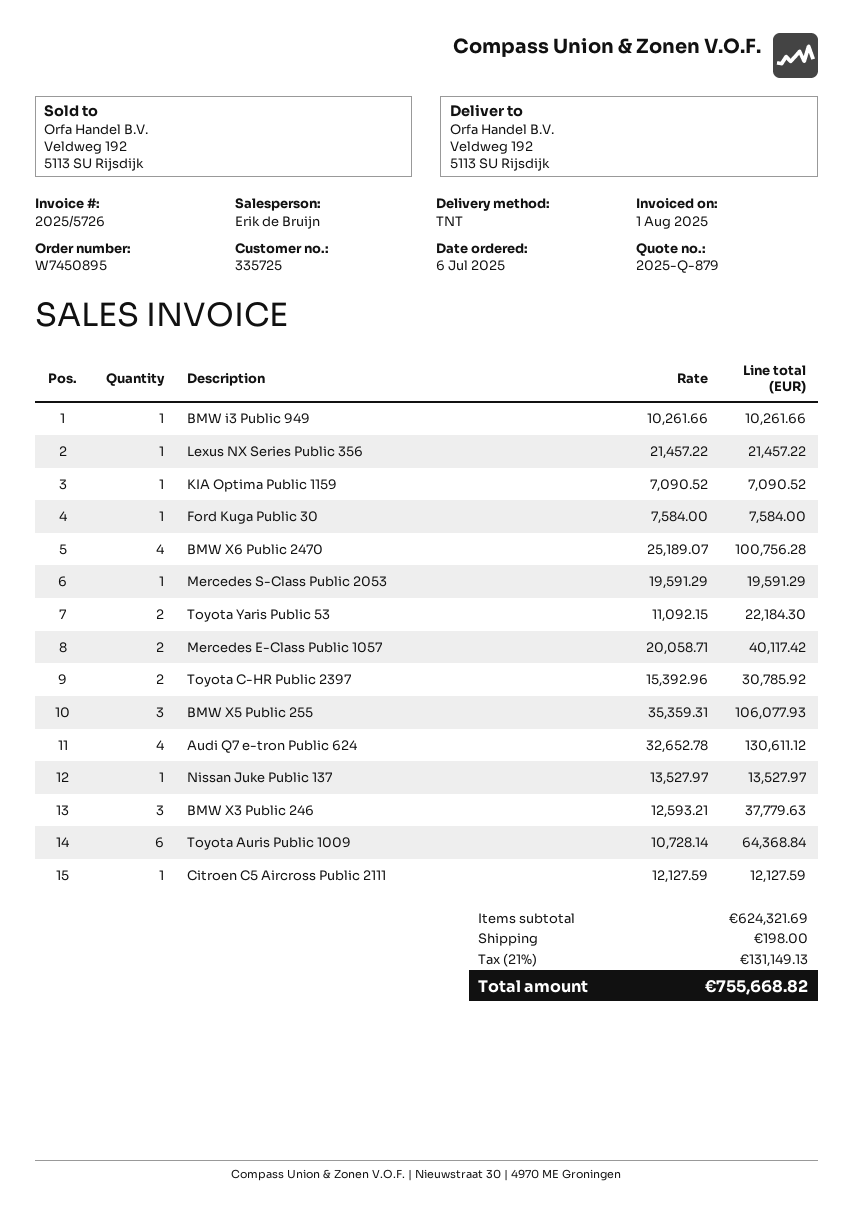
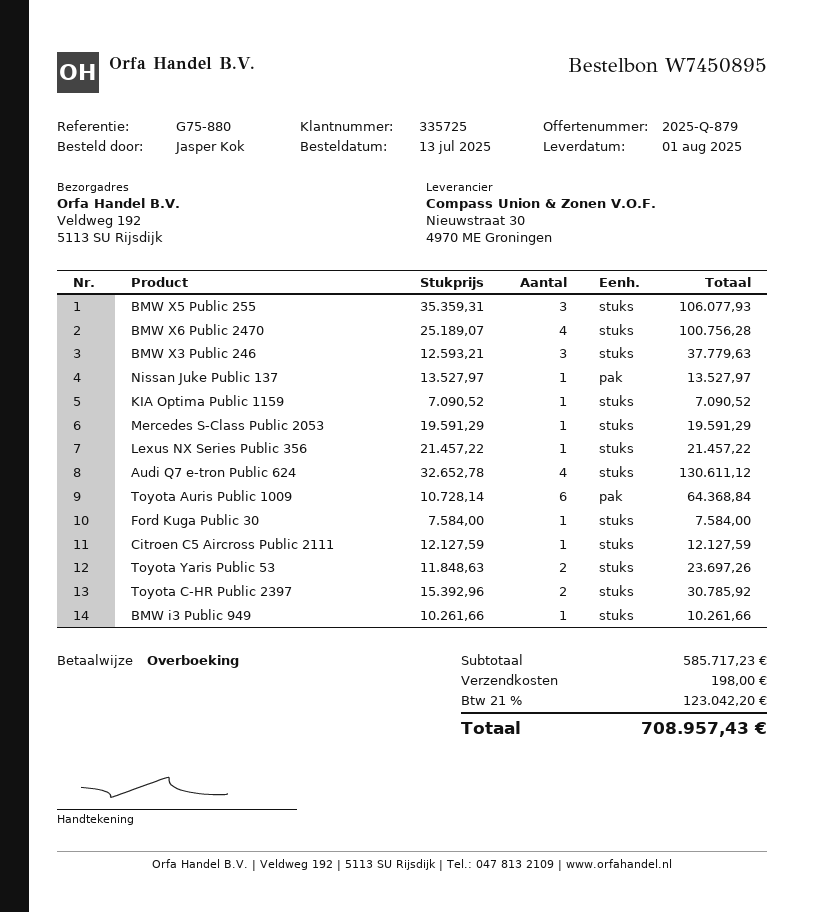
order date: 2025-07-06 -> 2025-07-13
Toyota Yaris Public 53: 2 x 11092.15 = 22184.30 -> 2 x 11848.63 = 23697.26
Mercedes E-Class Public 1057: 2 x 20058.71 = 40117.42 -> none
subtotal: 624321.69 -> 585717.23
tax: 21% = 131149.13 -> 21% = 123042.20
total: 755668.82 -> 708957.43

